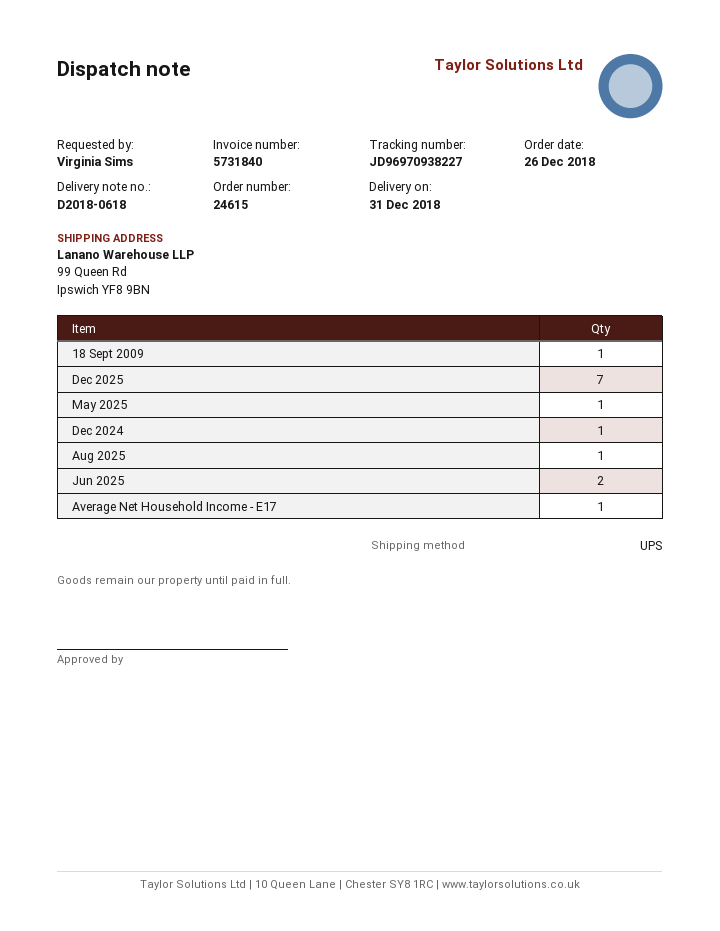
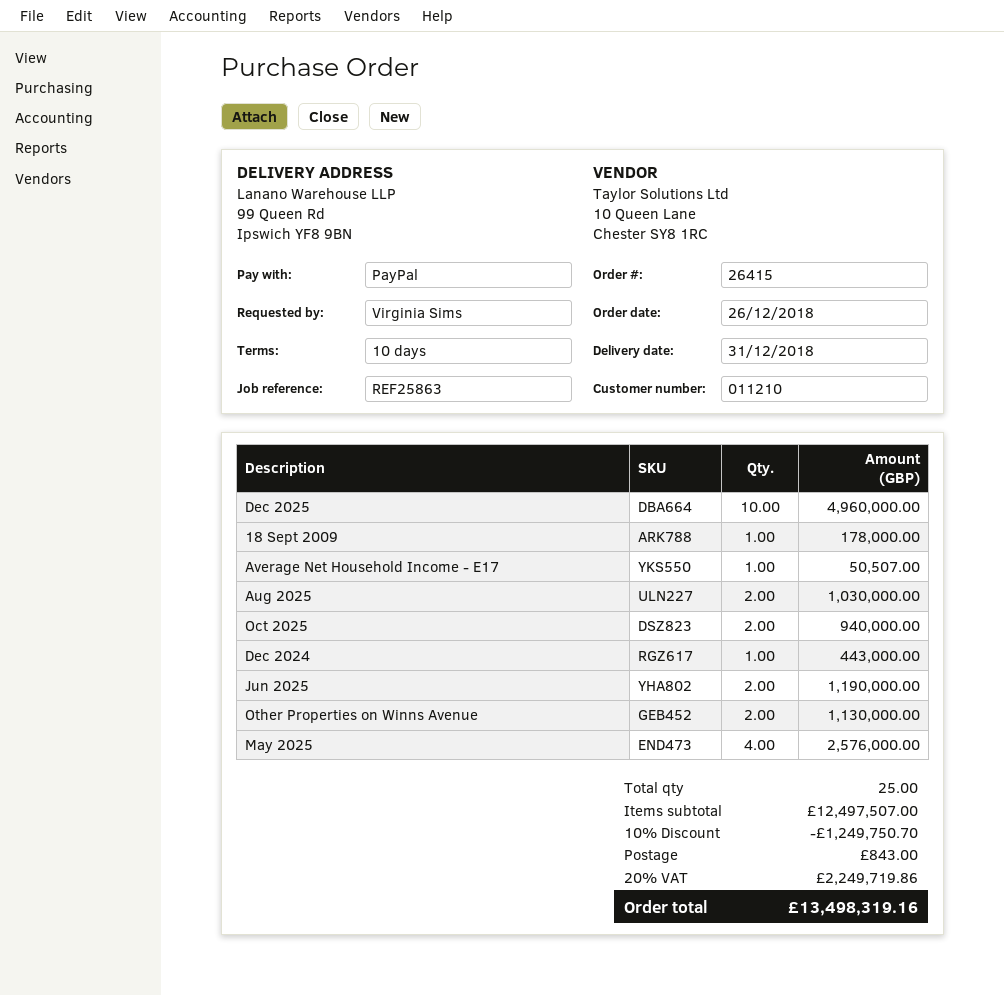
order number: 24615 -> 26415
Dec 2025: 7 -> 10
May 2025: 1 -> 4
Aug 2025: 1 -> 2
Oct 2025: none -> 2
Other Properties on Winns Avenue: none -> 2

